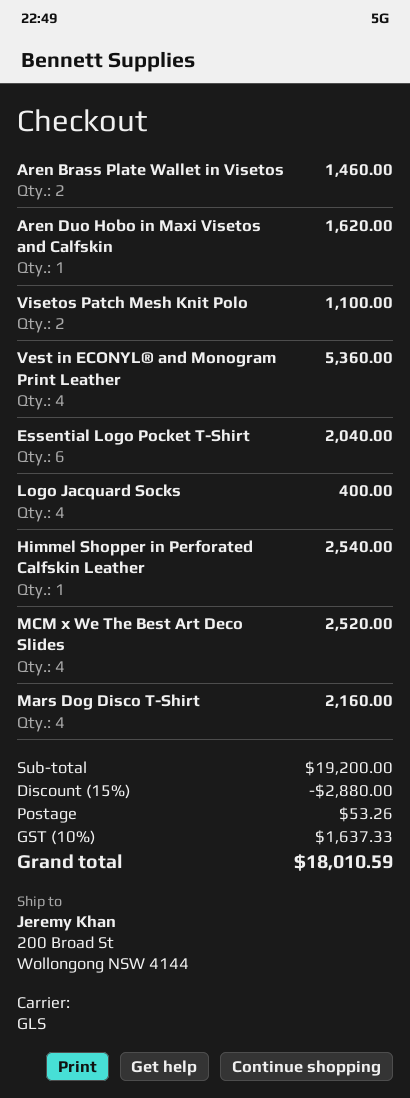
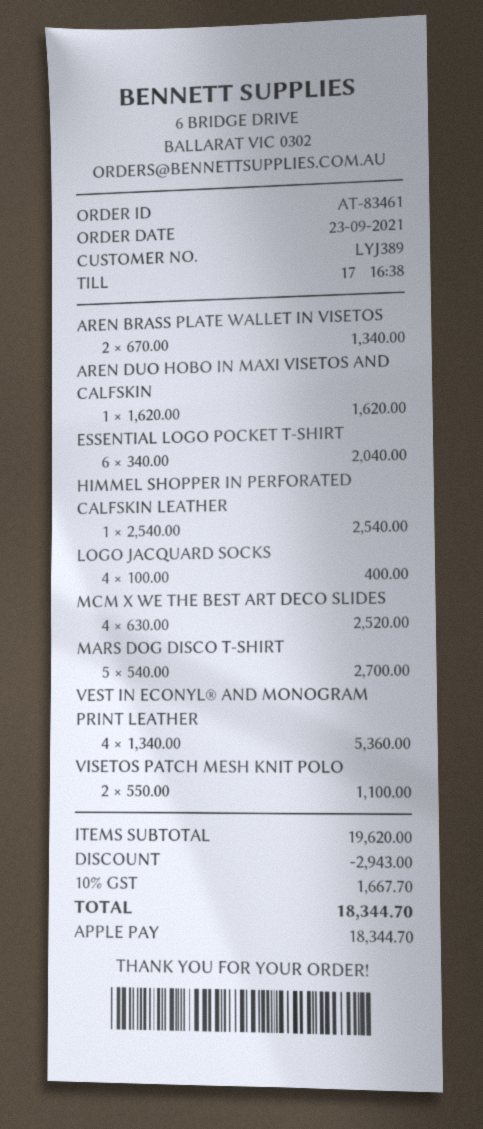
Aren Brass Plate Wallet in Visetos: 2 for 1460.00 -> 2 for 1340.00
Mars Dog Disco T-Shirt: 4 for 2160.00 -> 5 for 2700.00
subtotal: 19200.00 -> 19620.00
discount: 2880.00 -> 2943.00
shipping: 53.26 -> none
tax: 10% = 1637.33 -> 10% = 1667.70
total: 18010.59 -> 18344.70

